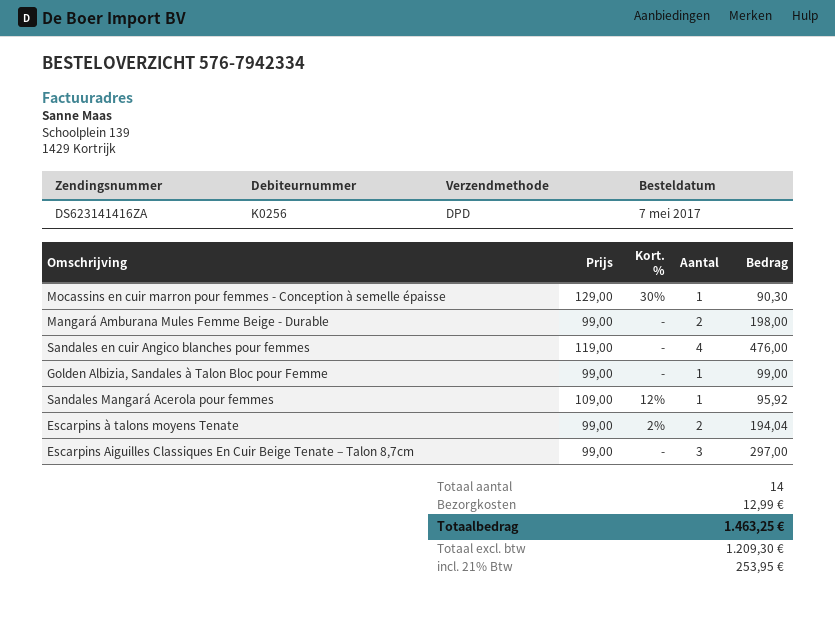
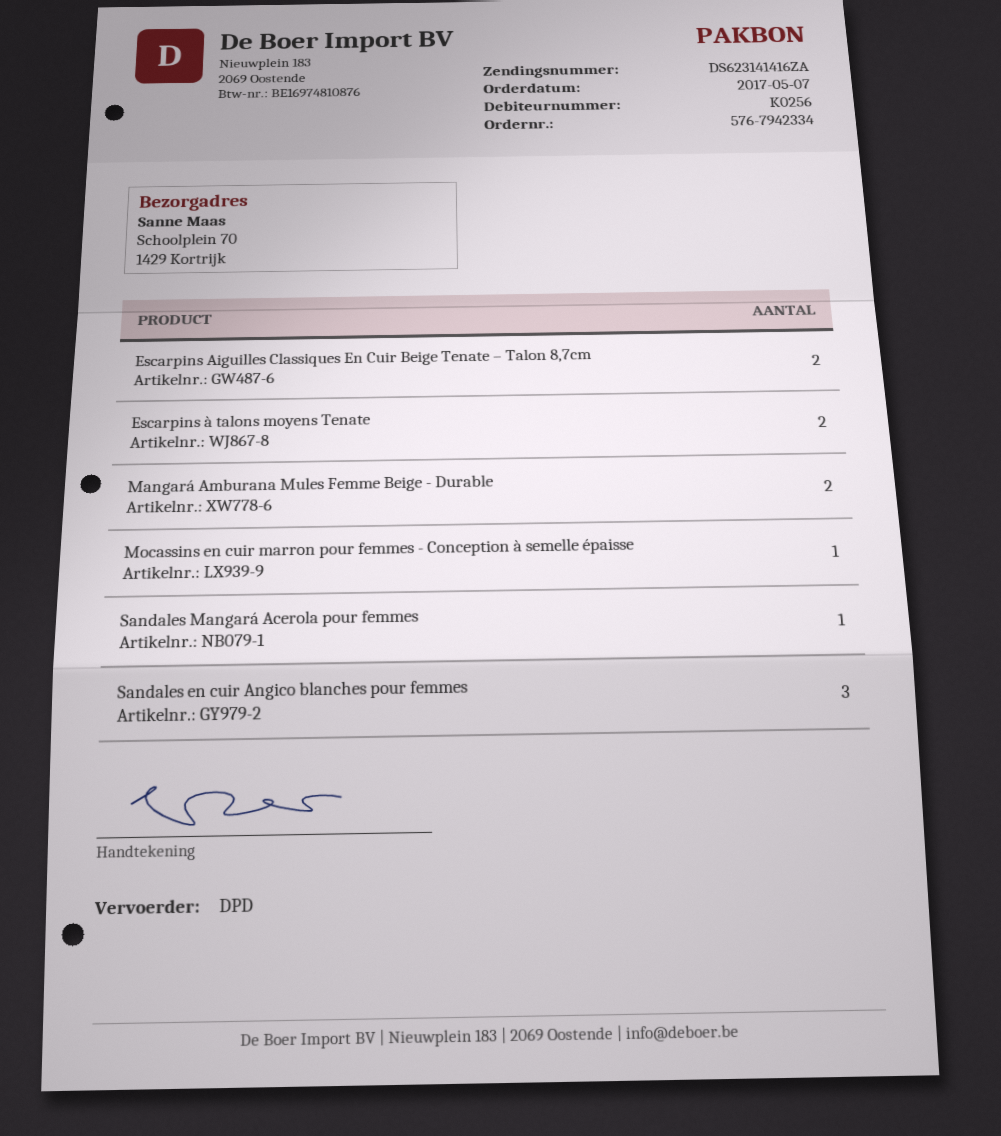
Sandales en cuir Angico blanches pour femmes: 4 -> 3
Golden Albizia, Sandales à Talon Bloc pour Femme: 1 -> none
Escarpins Aiguilles Classiques En Cuir Beige Tenate – Talon 8,7cm: 3 -> 2

